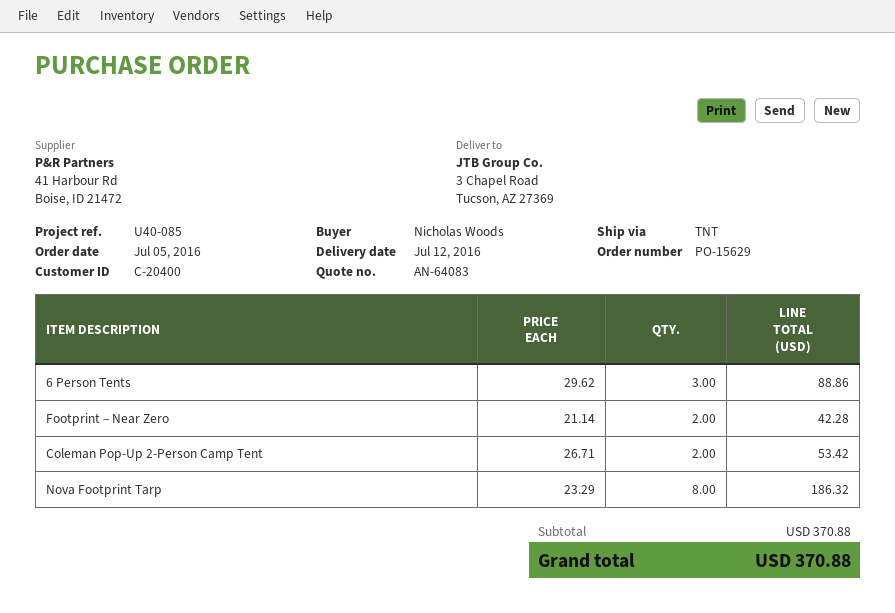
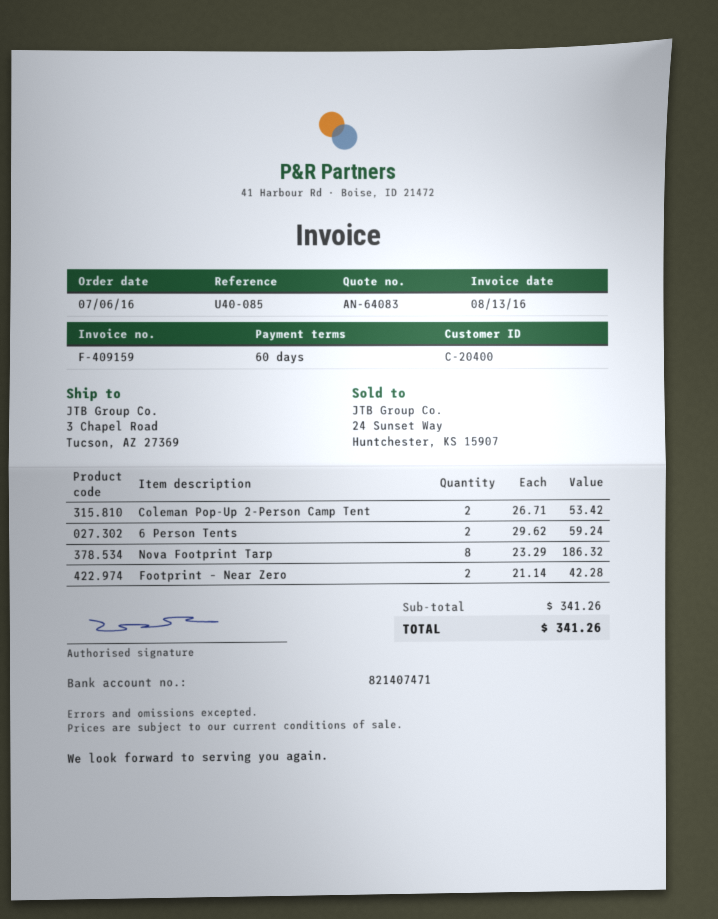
order date: 2016-07-05 -> 2016-07-06
6 Person Tents: 3 x 29.62 = 88.86 -> 2 x 29.62 = 59.24
subtotal: 370.88 -> 341.26
total: 370.88 -> 341.26

